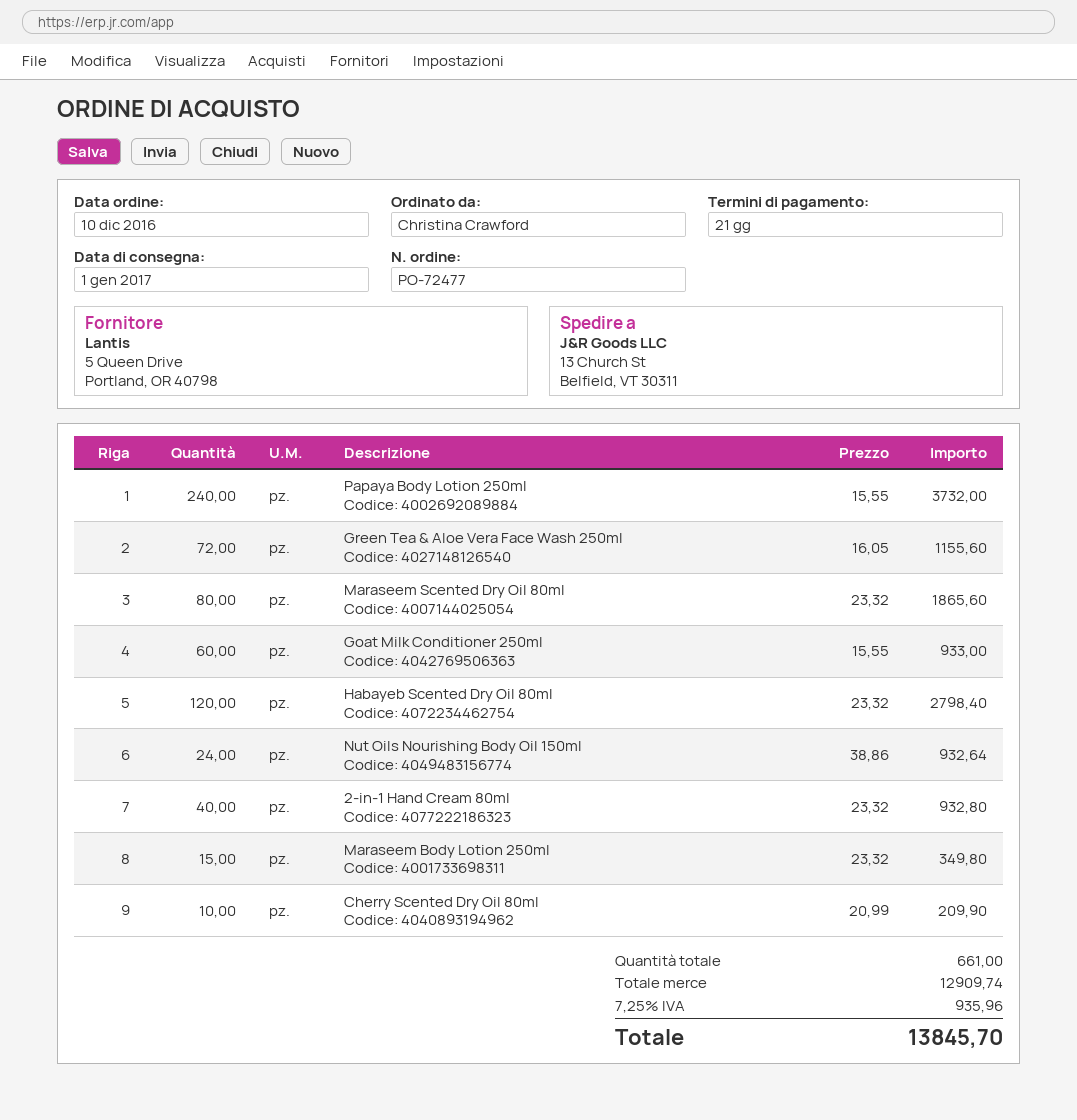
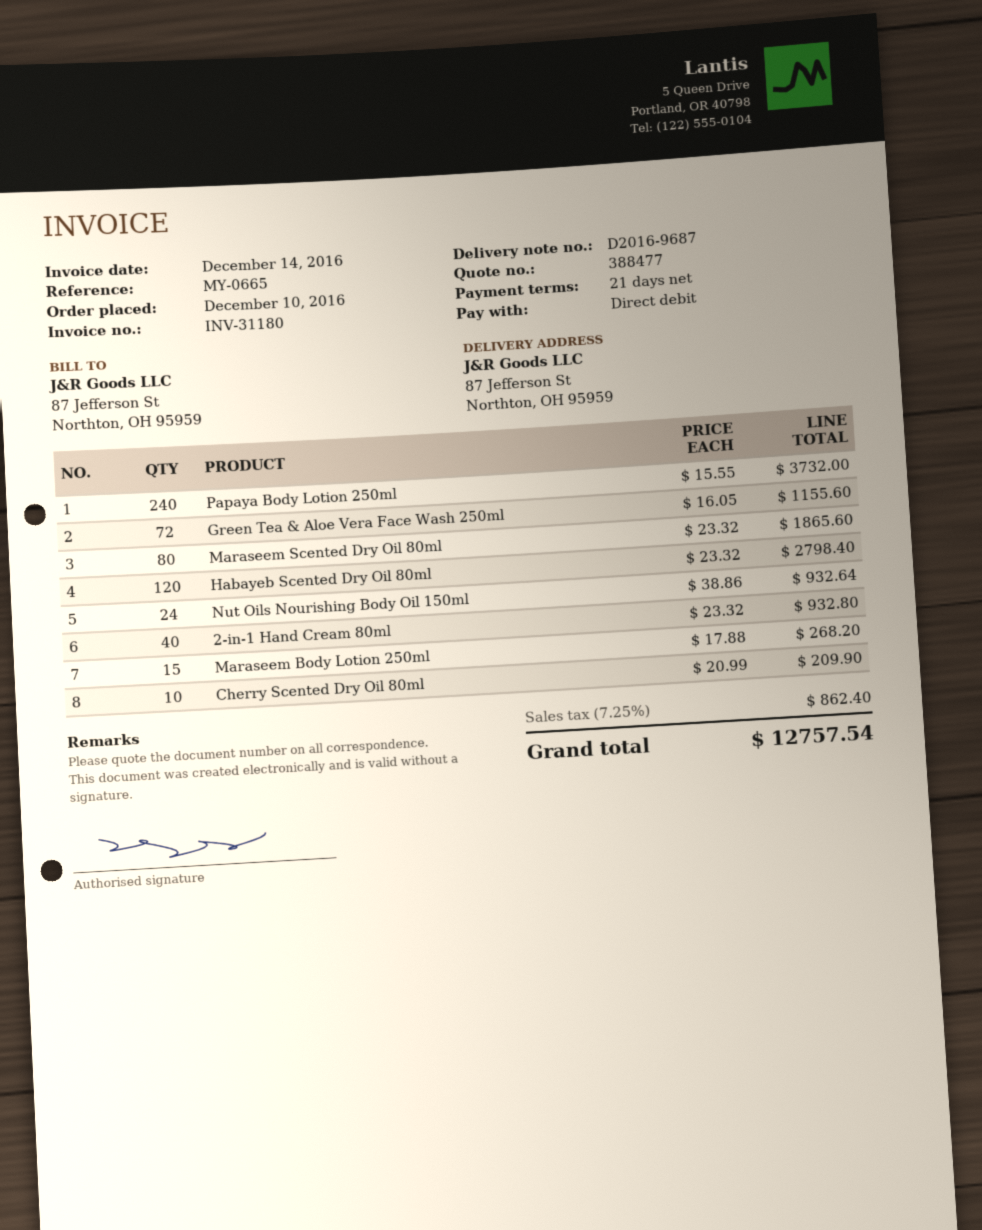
ship to: 13 Church St, Belfield, VT 30311 -> 87 Jefferson St, Northton, OH 95959
Goat Milk Conditioner 250ml: 60 x 15.55 = 933.00 -> none
Maraseem Body Lotion 250ml: 15 x 23.32 = 349.80 -> 15 x 17.88 = 268.20
tax: 7.25% = 935.96 -> 7.25% = 862.40
total: 13845.70 -> 12757.54

